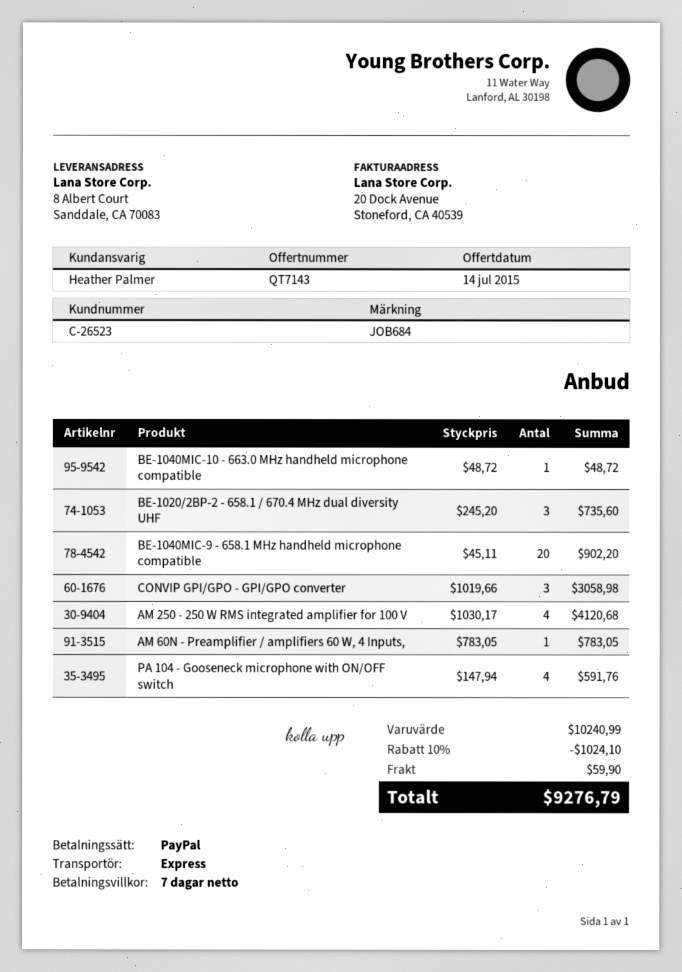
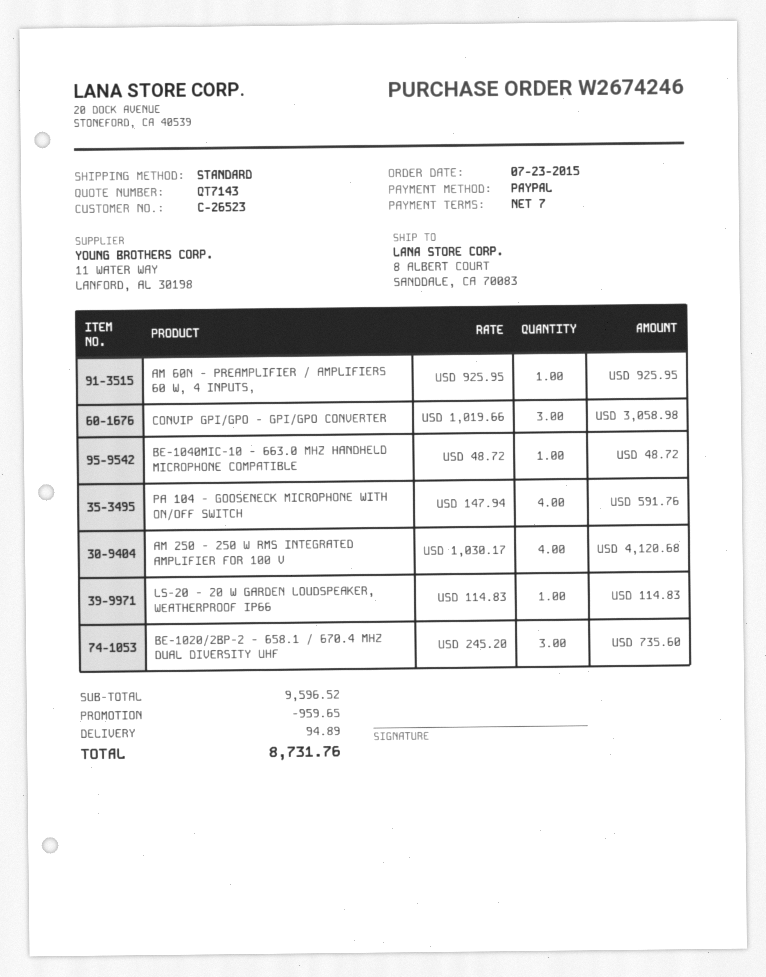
shipping method: express -> standard
BE-1040MIC-9 - 658.1 MHz handheld microphone compatible: 20 x 45.11 = 902.20 -> none
AM 60N - Preamplifier / amplifiers 60 W, 4 Inputs,: 1 x 783.05 = 783.05 -> 1 x 925.95 = 925.95
LS-20 - 20 W GARDEN LOUDSPEAKER, WEATHERPROOF IP66: none -> 1 x 114.83 = 114.83
subtotal: 10240.99 -> 9596.52
discount: 1024.10 -> 959.65
shipping: 59.90 -> 94.89
total: 9276.79 -> 8731.76

